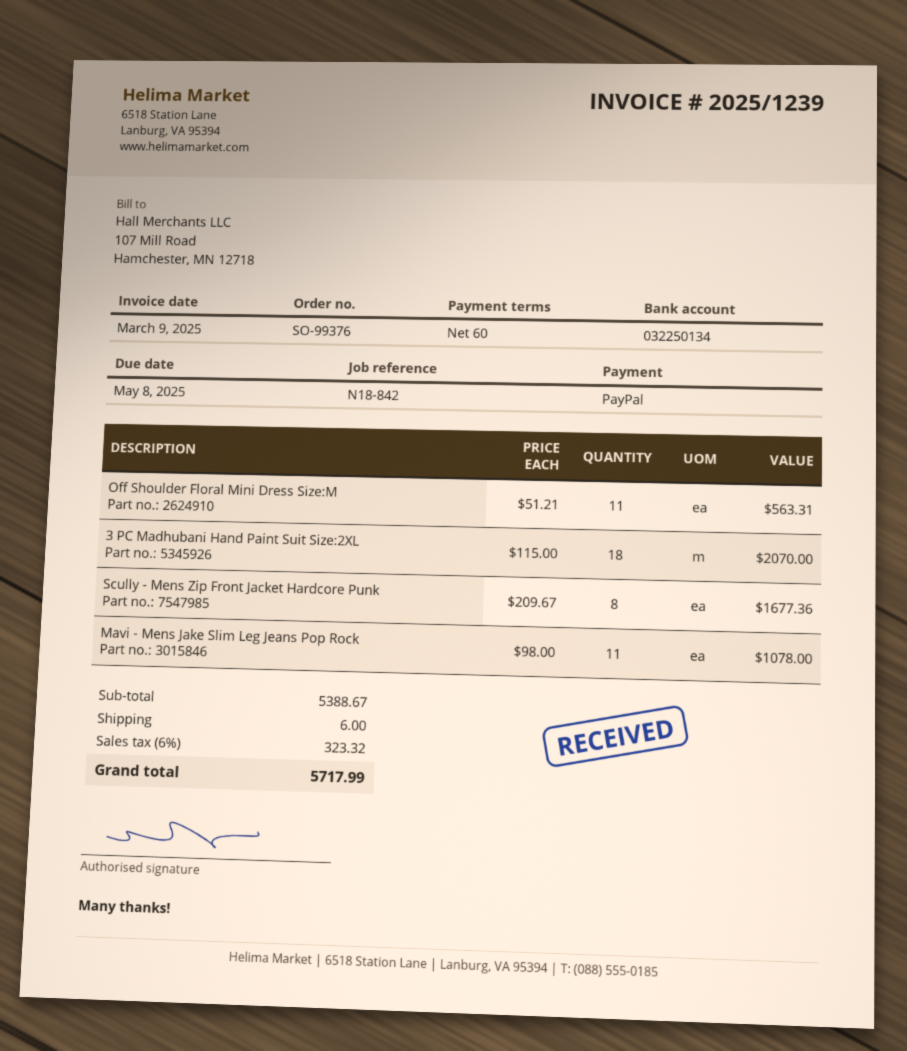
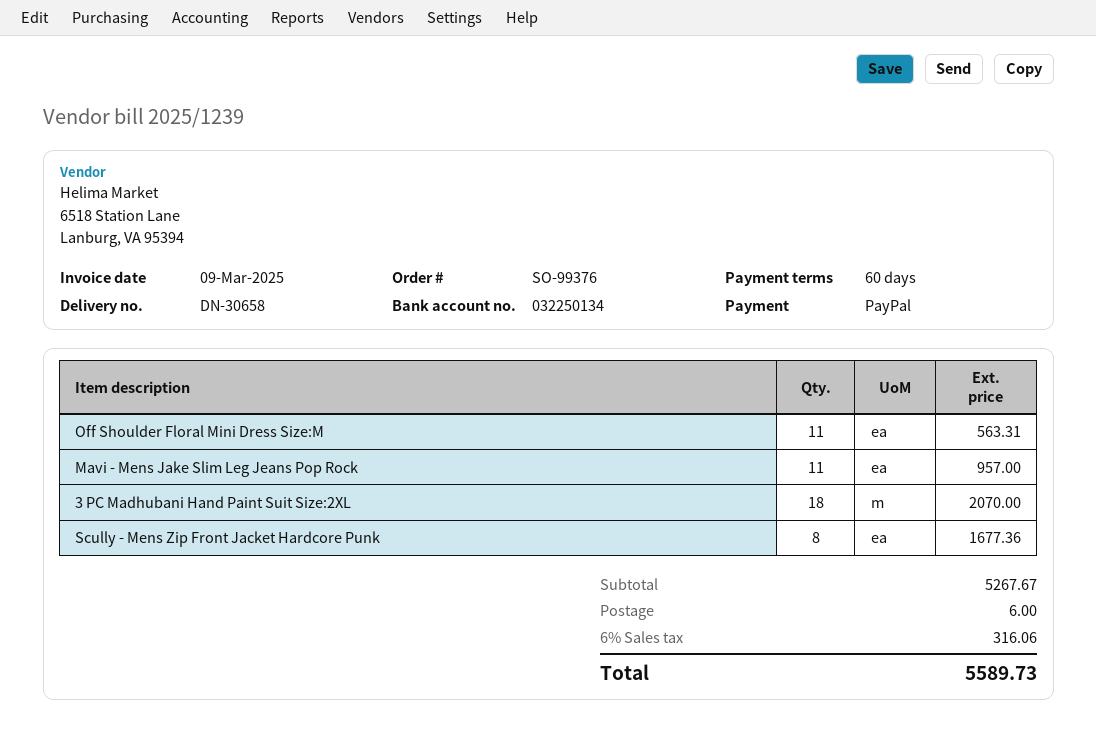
Mavi - Mens Jake Slim Leg Jeans Pop Rock: 11 for 1078.00 -> 11 for 957.00
subtotal: 5388.67 -> 5267.67
tax: 6% = 323.32 -> 6% = 316.06
total: 5717.99 -> 5589.73

